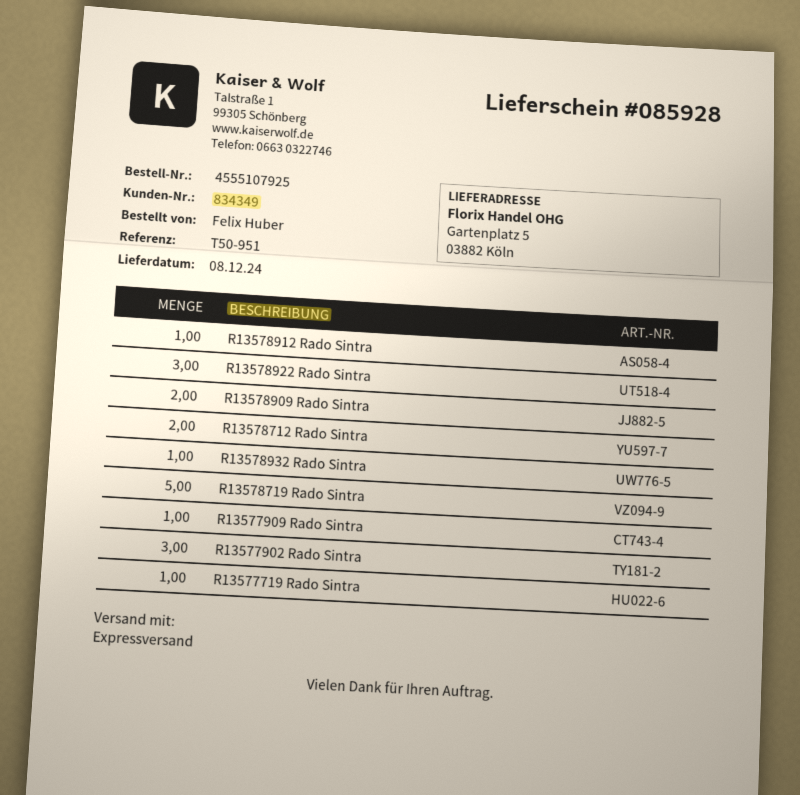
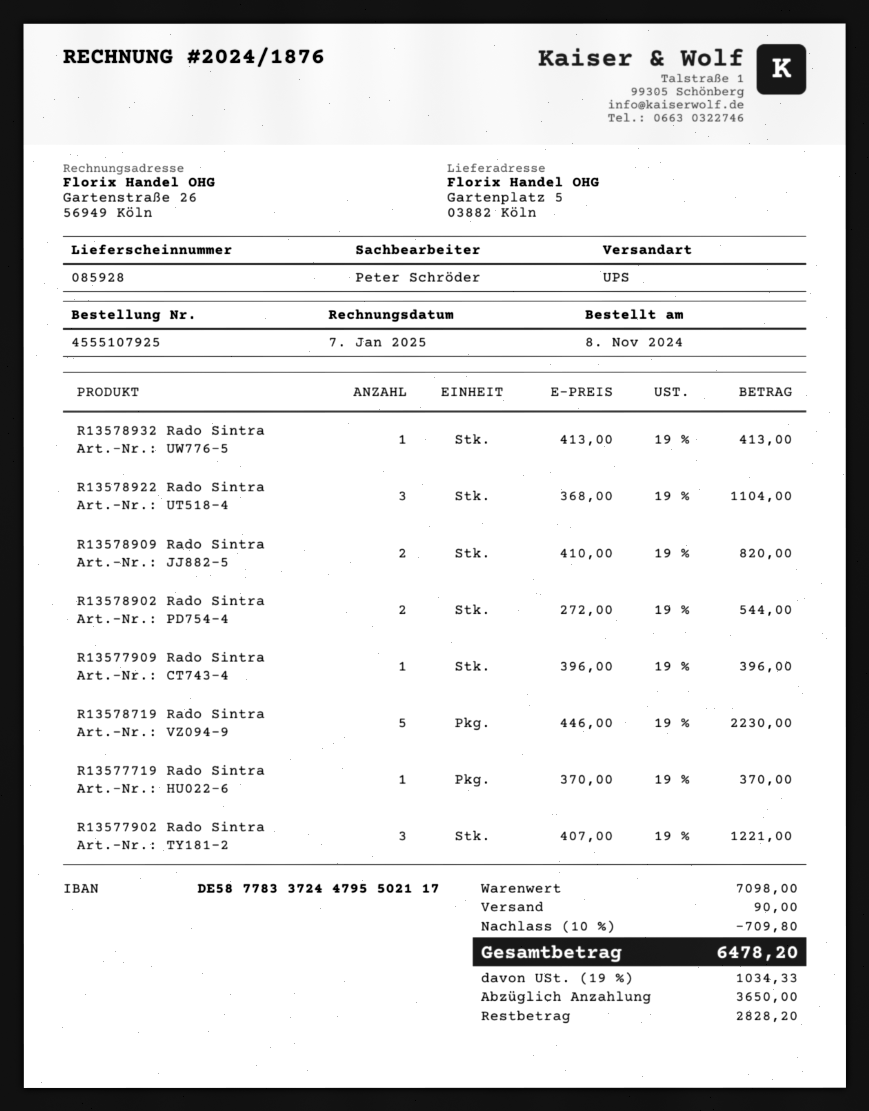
shipping method: express -> UPS
R13578912 Rado Sintra: 1 -> none
R13578712 Rado Sintra: 2 -> none
R13578902 Rado Sintra: none -> 2

